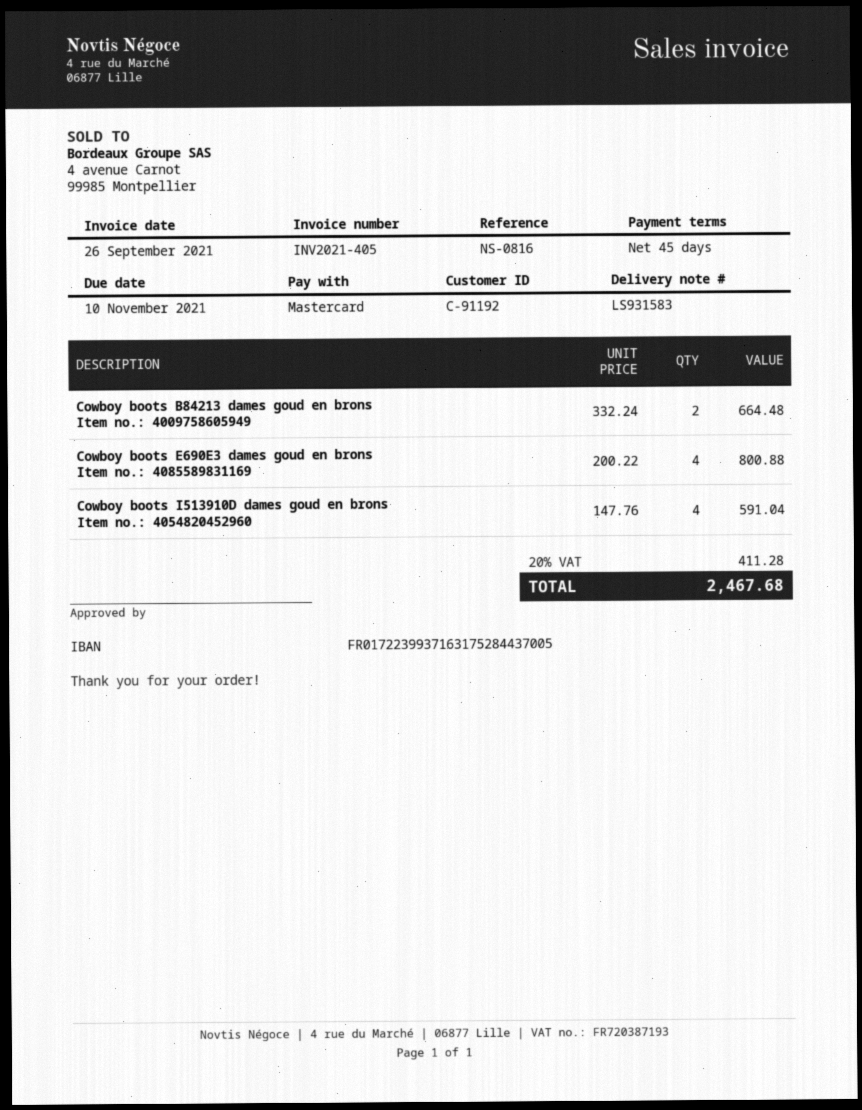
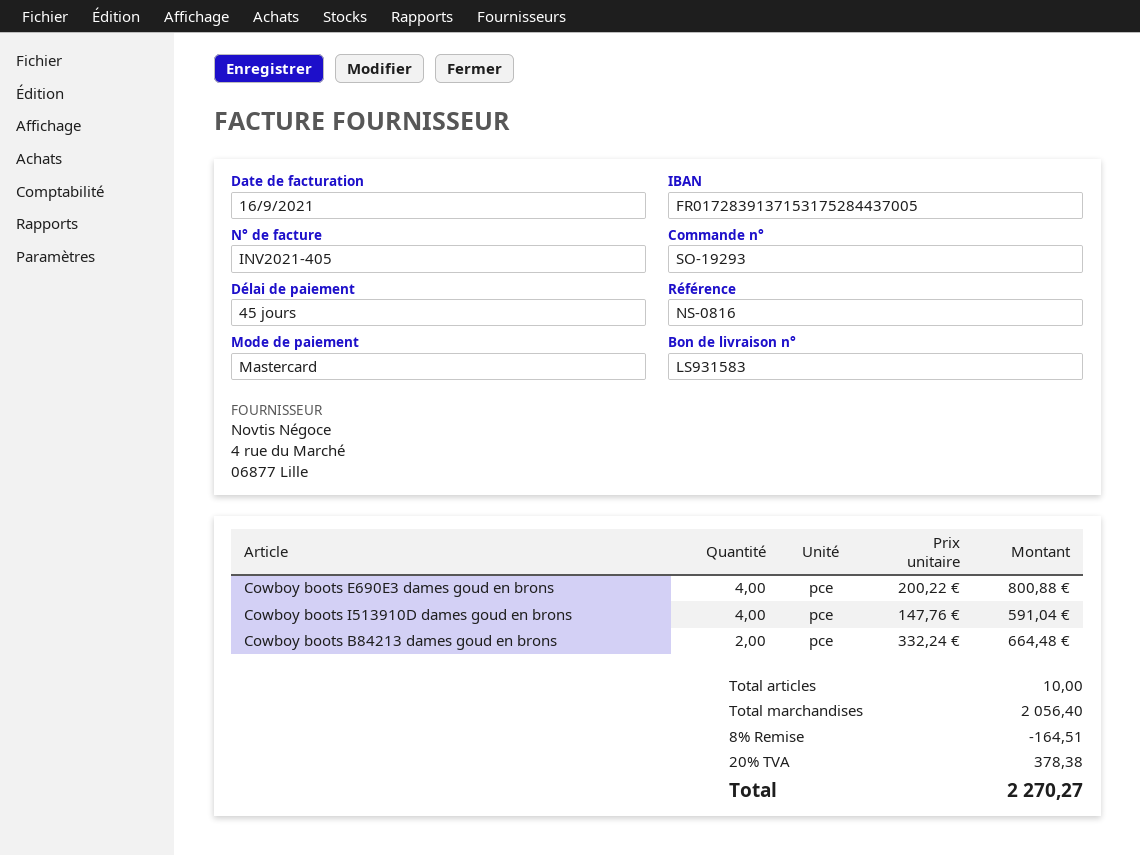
invoice date: 2021-09-26 -> 2021-09-16
bank account: FR0172239937163175284437005 -> FR0172839137153175284437005
discount: none -> 8% = 164.51
tax: 20% = 411.28 -> 20% = 378.38
total: 2467.68 -> 2270.27

